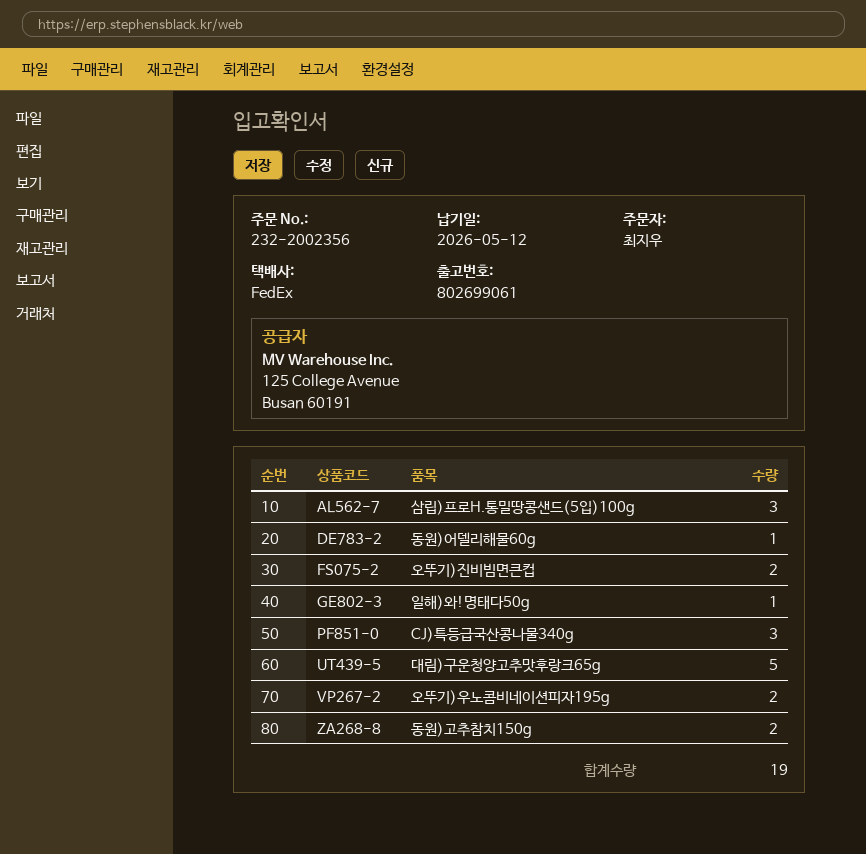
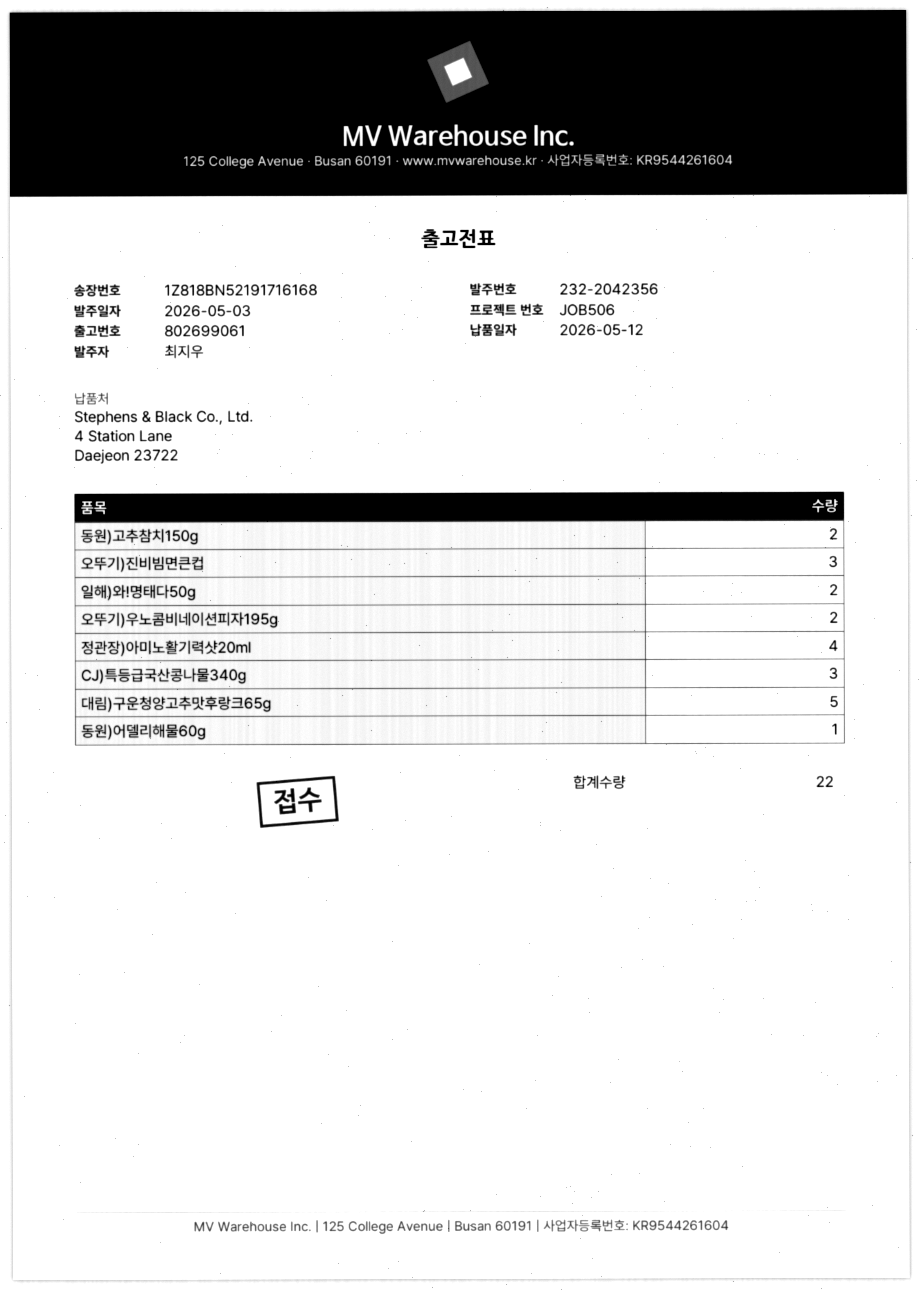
order number: 232-2002356 -> 232-2042356
삼립)프로H.통밀땅콩샌드(5입)100g: 3 -> none
오뚜기)진비빔면큰컵: 2 -> 3
일해)와!명태다50g: 1 -> 2
정관장)아미노활기력샷20ml: none -> 4
total quantity: 19 -> 22

